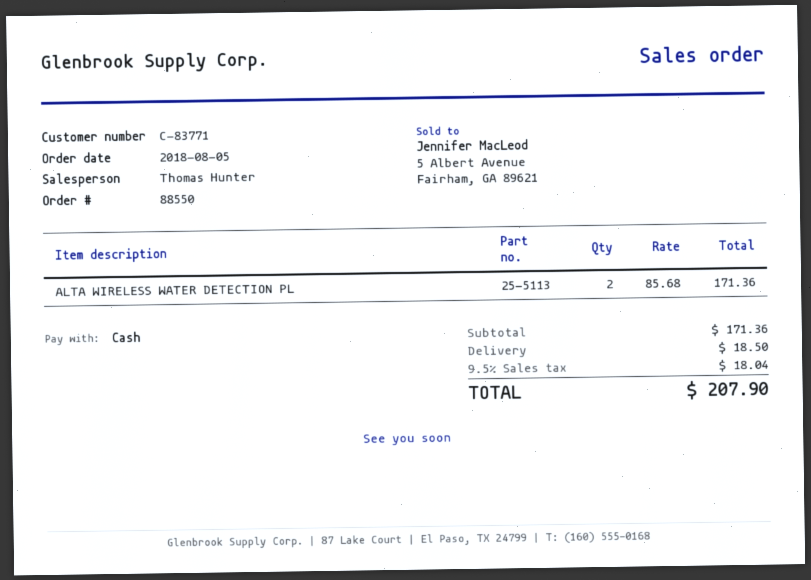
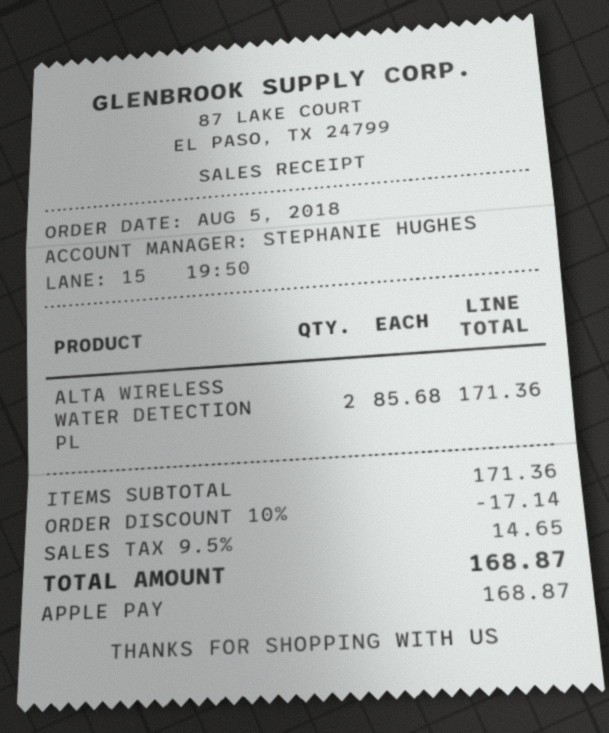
sales rep: Thomas Hunter -> STEPHANIE HUGHES
payment method: cash -> Apple Pay
discount: none -> 10% = 17.14
shipping: 18.50 -> none
tax: 9.5% = 18.04 -> 9.5% = 14.65
total: 207.90 -> 168.87

